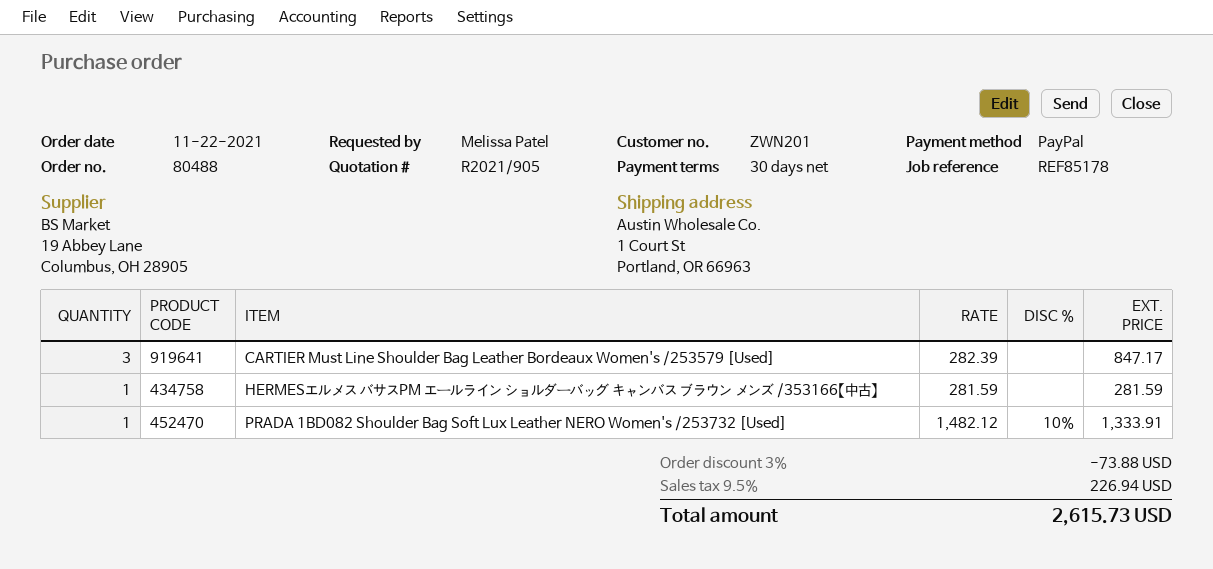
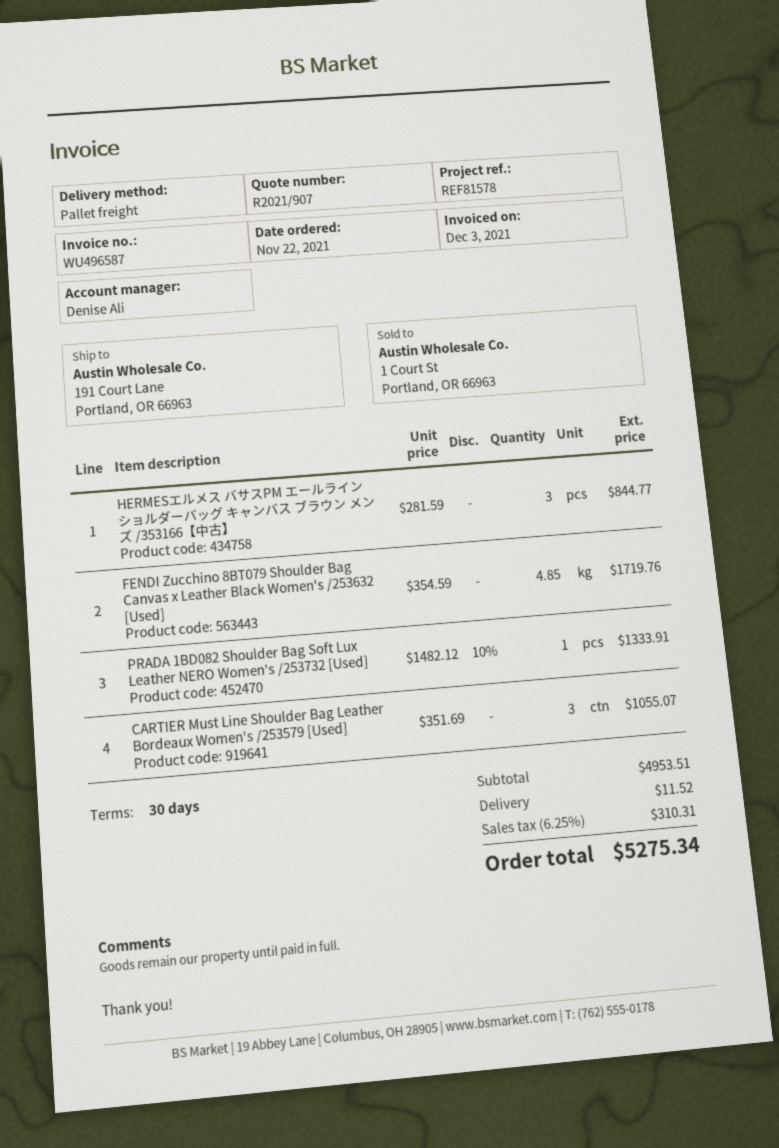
quote number: R2021/905 -> R2021/907
reference: REF85178 -> REF81578
ship to: 1 Court St, Portland, OR 66963 -> 191 Court Lane, Portland, OR 66963
CARTIER Must Line Shoulder Bag Leather Bordeaux Women's /253579 [Used]: 3 x 282.39 = 847.17 -> 3 x 351.69 = 1055.07
HERMESエルメス バサスPM エールライン ショルダーバッグ キャンバス ブラウン メンズ /353166【中古】: 1 x 281.59 = 281.59 -> 3 x 281.59 = 844.77
FENDI Zucchino 8BT079 Shoulder Bag Canvas x Leather Black Women's /253632 [Used]: none -> 4.85 x 354.59 = 1719.76
discount: 3% = 73.88 -> none
shipping: none -> 11.52
tax: 9.5% = 226.94 -> 6.25% = 310.31
total: 2615.73 -> 5275.34

